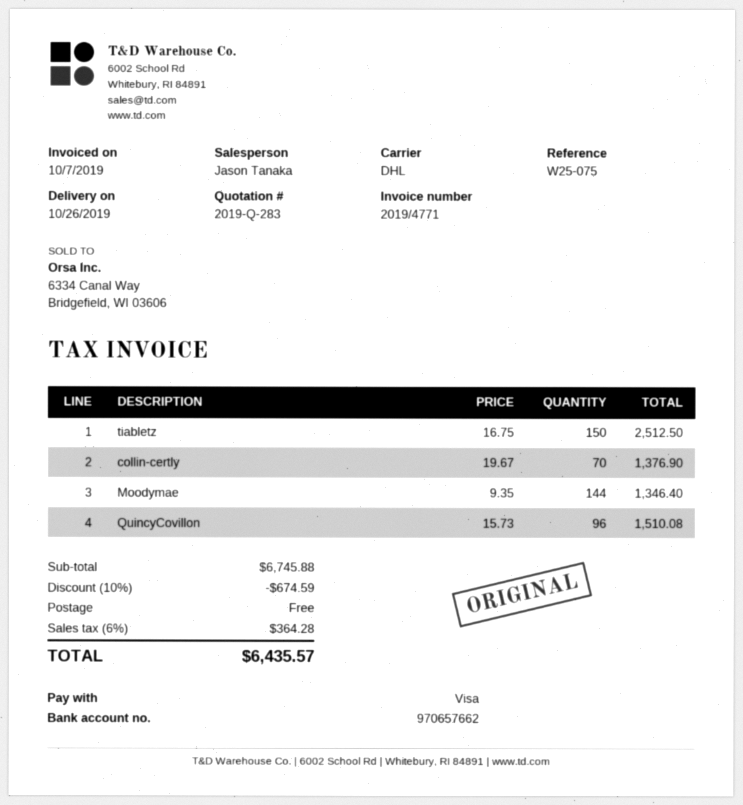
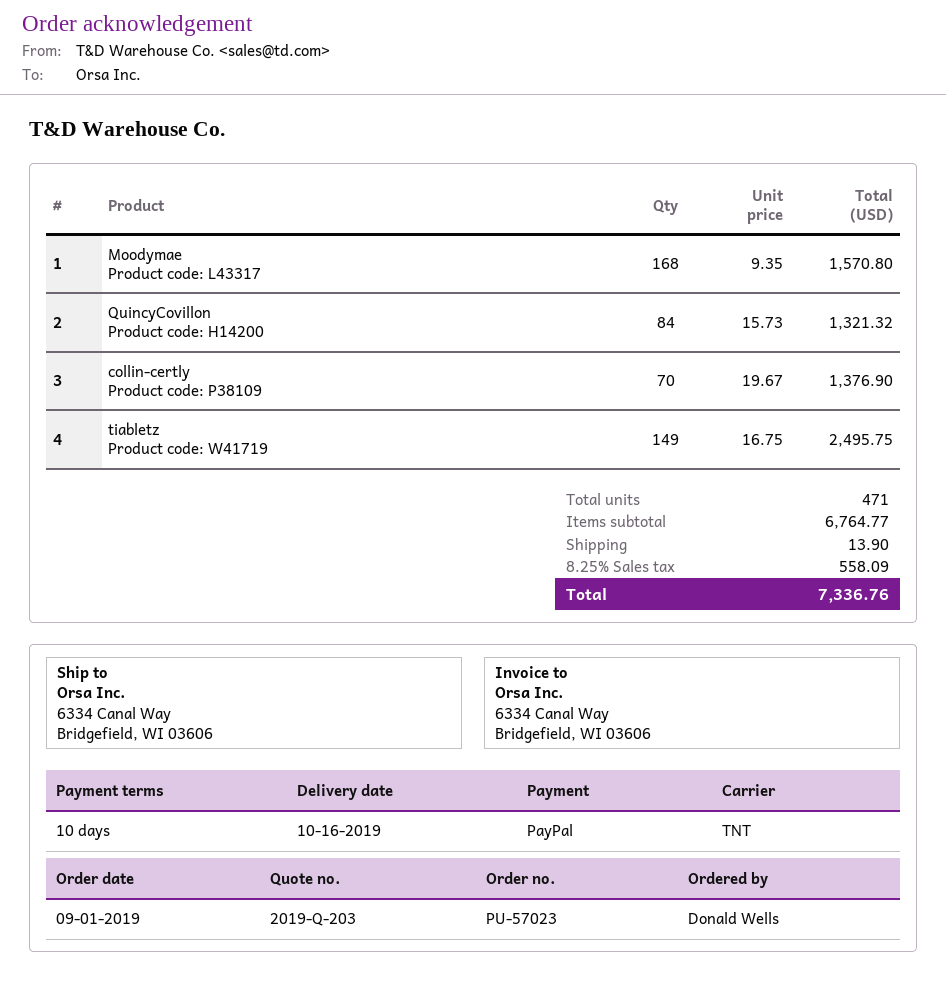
quote number: 2019-Q-283 -> 2019-Q-203
delivery date: 2019-10-26 -> 2019-10-16
payment method: Visa -> PayPal
shipping method: DHL -> TNT
tiabletz: 150 x 16.75 = 2512.50 -> 149 x 16.75 = 2495.75
Moodymae: 144 x 9.35 = 1346.40 -> 168 x 9.35 = 1570.80
QuincyCovillon: 96 x 15.73 = 1510.08 -> 84 x 15.73 = 1321.32
subtotal: 6745.88 -> 6764.77
discount: 10% = 674.59 -> none
shipping: 0.00 -> 13.90
tax: 6% = 364.28 -> 8.25% = 558.09
total: 6435.57 -> 7336.76

